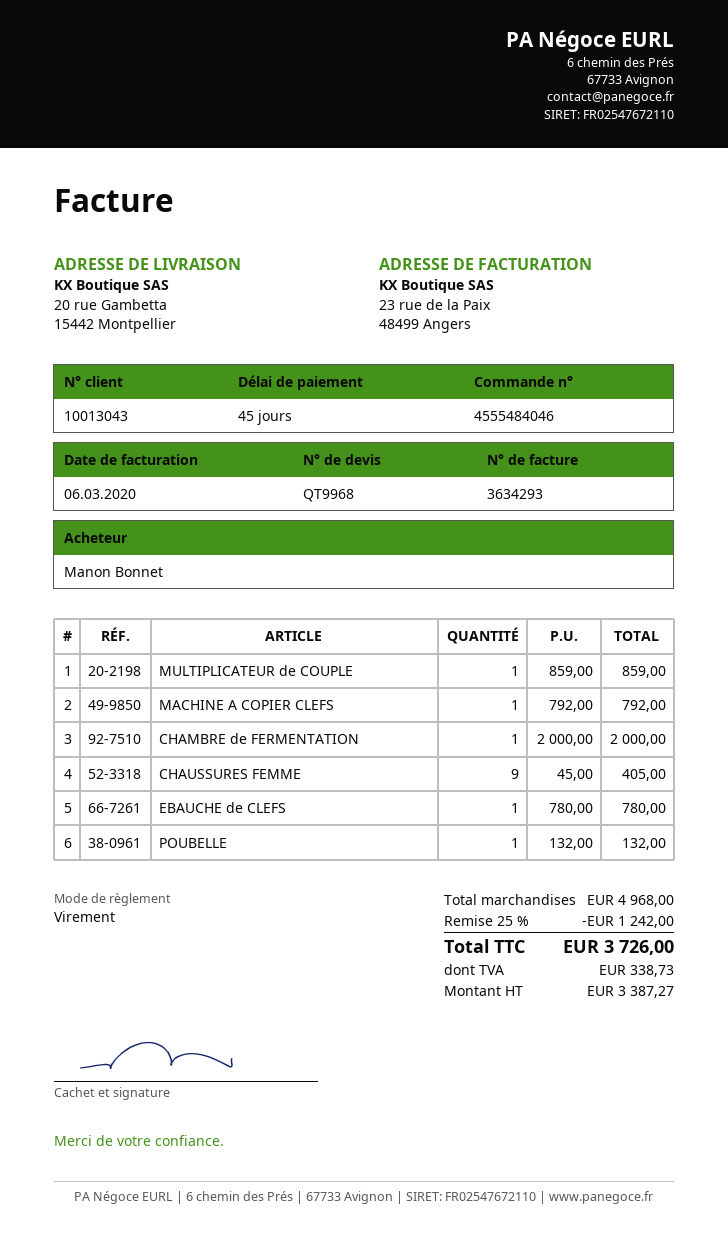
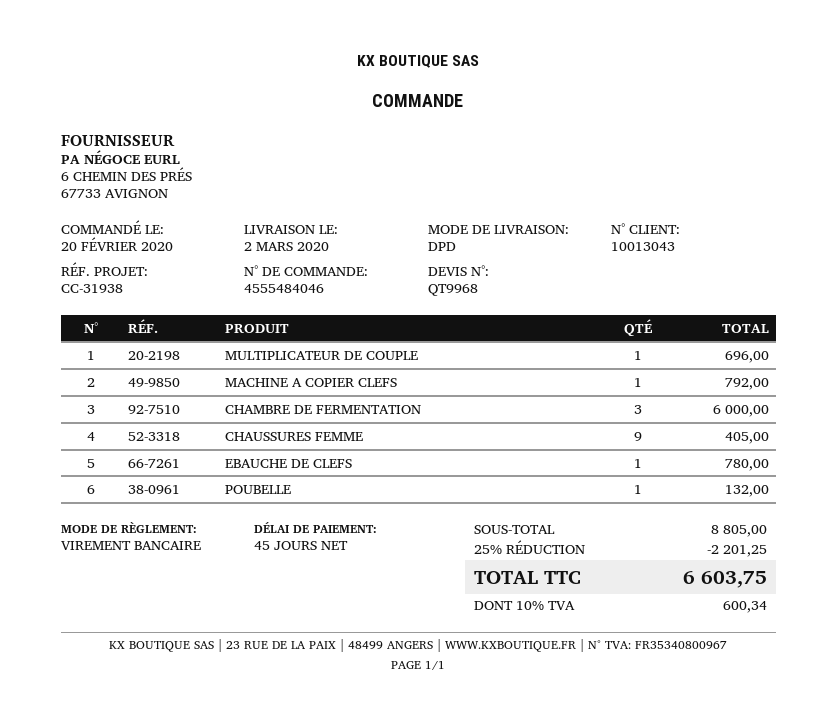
MULTIPLICATEUR de COUPLE: 1 for 859.00 -> 1 for 696.00
CHAMBRE de FERMENTATION: 1 for 2000.00 -> 3 for 6000.00
subtotal: 4968.00 -> 8805.00
discount: 25% = 1242.00 -> 25% = 2201.25
tax: 338.73 -> 600.34
total: 3726.00 -> 6603.75

